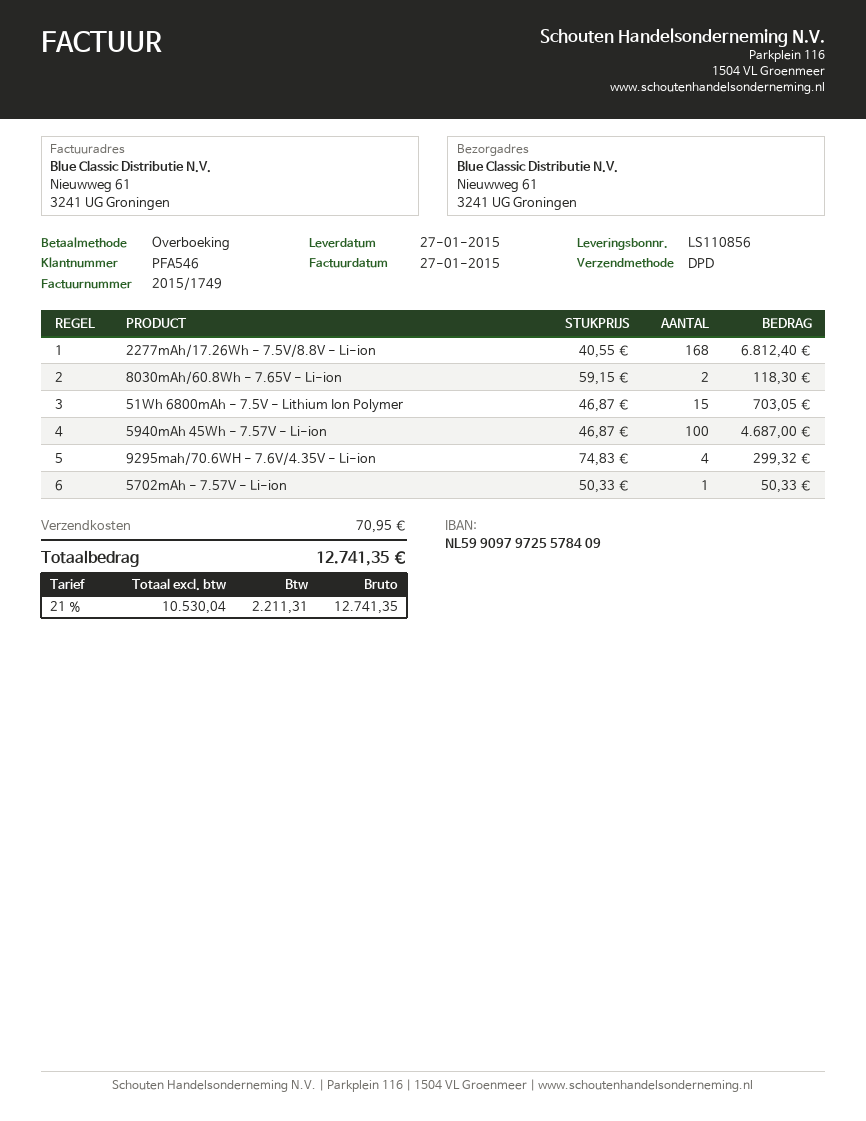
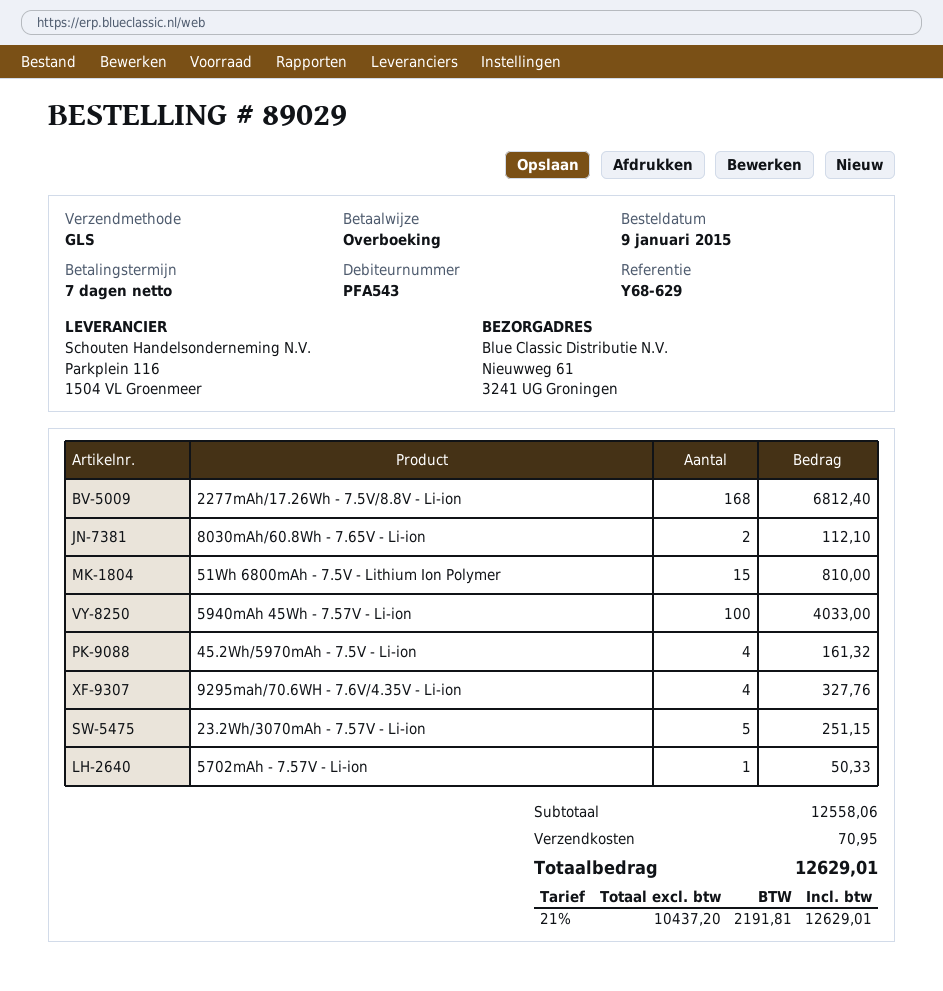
customer number: PFA546 -> PFA543
shipping method: DPD -> GLS
8030mAh/60.8Wh - 7.65V - Li-ion: 2 for 118.30 -> 2 for 112.10
51Wh 6800mAh - 7.5V - Lithium Ion Polymer: 15 for 703.05 -> 15 for 810.00
5940mAh 45Wh - 7.57V - Li-ion: 100 for 4687.00 -> 100 for 4033.00
9295mah/70.6WH - 7.6V/4.35V - Li-ion: 4 for 299.32 -> 4 for 327.76
45.2Wh/5970mAh - 7.5V - Li-ion: none -> 4 for 161.32
23.2Wh/3070mAh - 7.57V - Li-ion: none -> 5 for 251.15
net: 10530.04 -> 10437.20
tax: 21% = 2211.31 -> 21% = 2191.81
total: 12741.35 -> 12629.01

